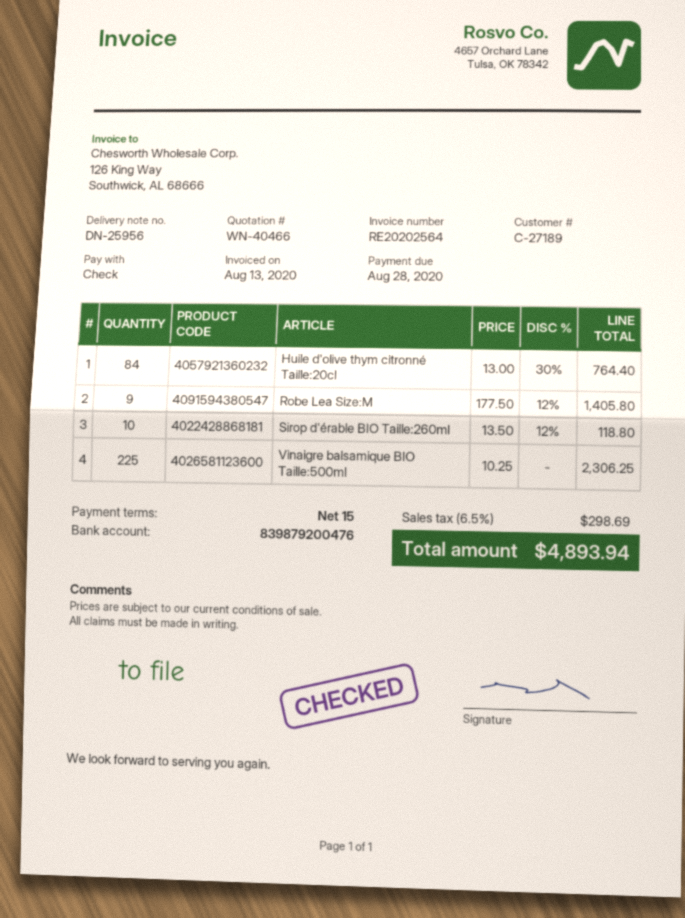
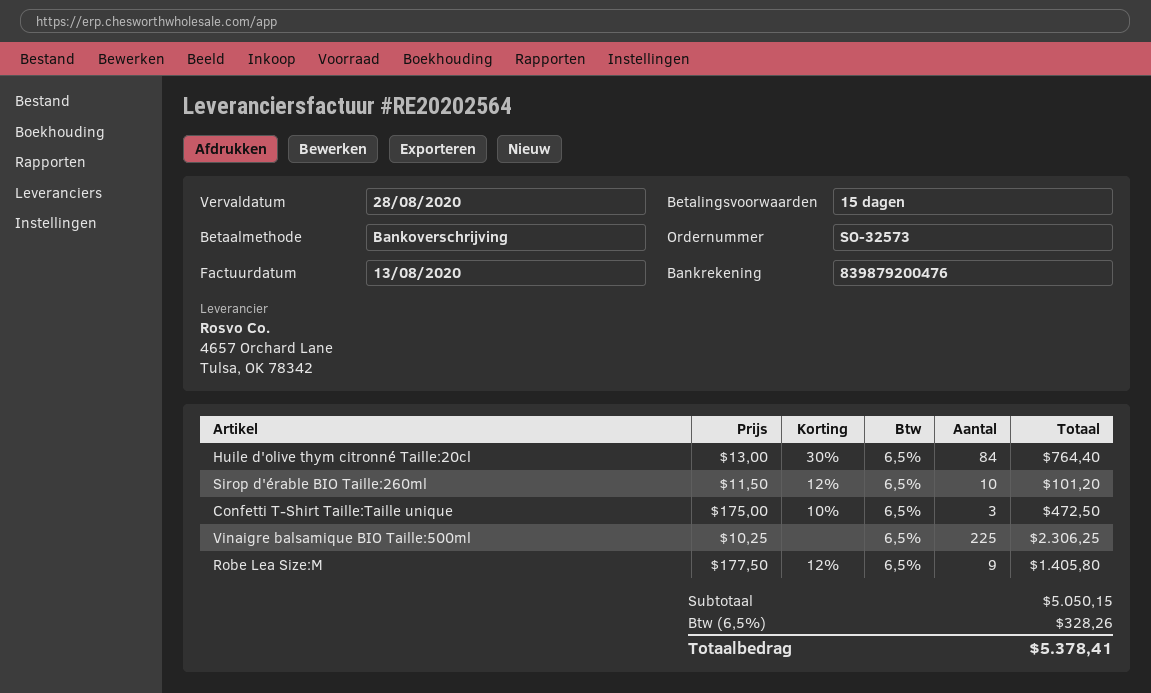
payment method: cheque -> bank transfer
Sirop d'érable BIO Taille:260ml: 10 x 13.50 - 12% = 118.80 -> 10 x 11.50 - 12% = 101.20
Confetti T-Shirt Taille:Taille unique: none -> 3 x 175.00 - 10% = 472.50
tax: 6.5% = 298.69 -> 6.5% = 328.26
total: 4893.94 -> 5378.41

